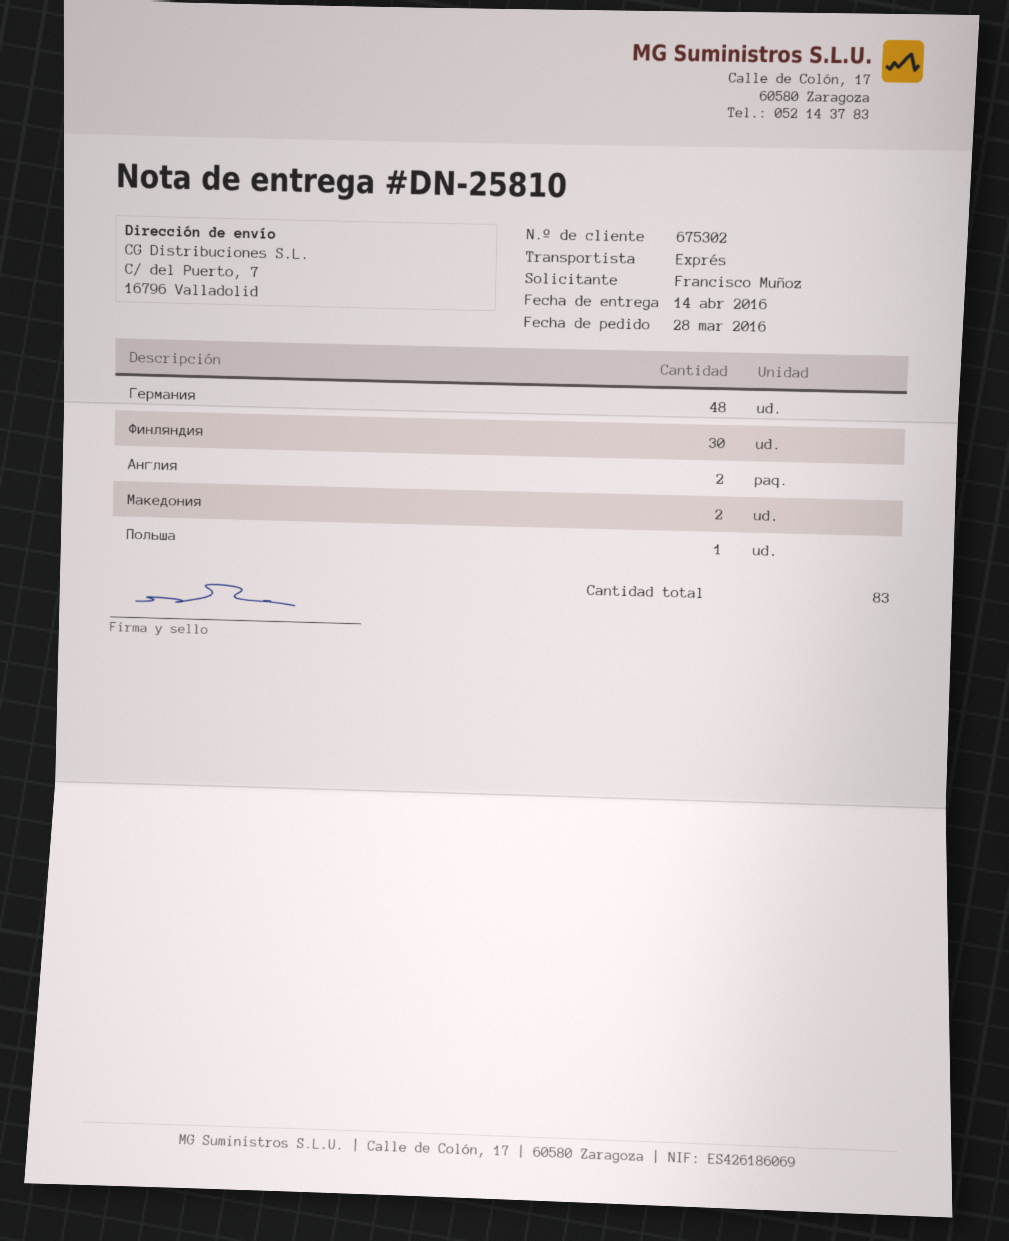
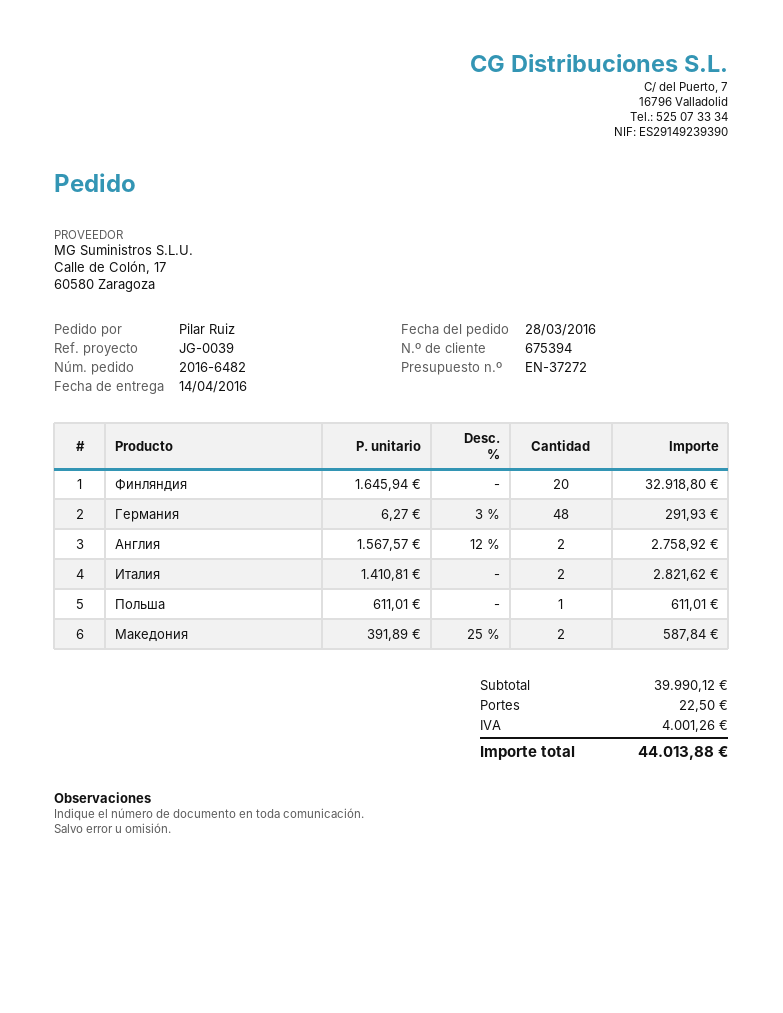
customer number: 675302 -> 675394
ordered by: Francisco Muñoz -> Pilar Ruiz
Финляндия: 30 -> 20
Италия: none -> 2

